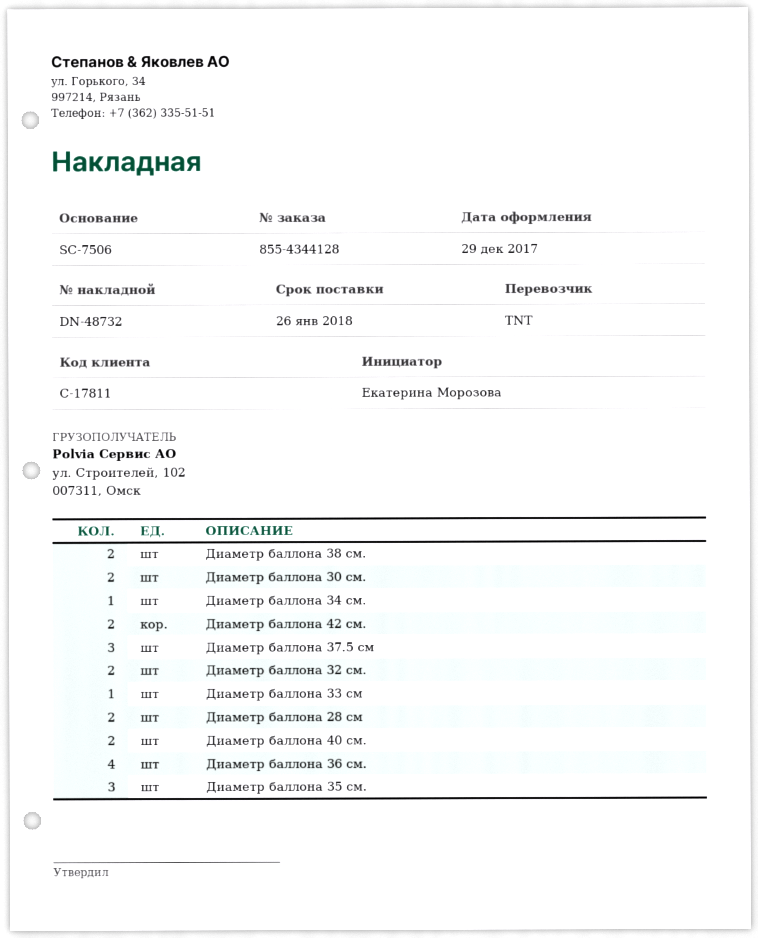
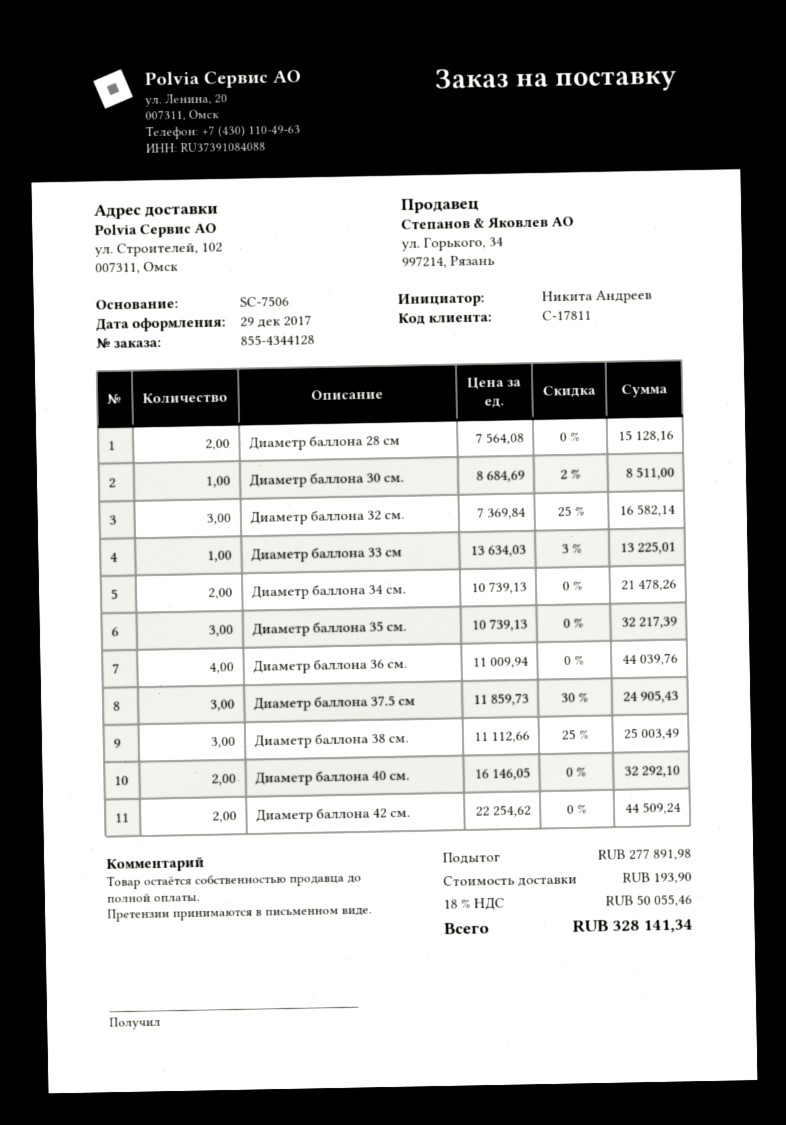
ordered by: Екатерина Морозова -> Никита Андреев
Диаметр баллона 38 см.: 2 -> 3
Диаметр баллона 30 см.: 2 -> 1
Диаметр баллона 34 см.: 1 -> 2
Диаметр баллона 32 см.: 2 -> 3

